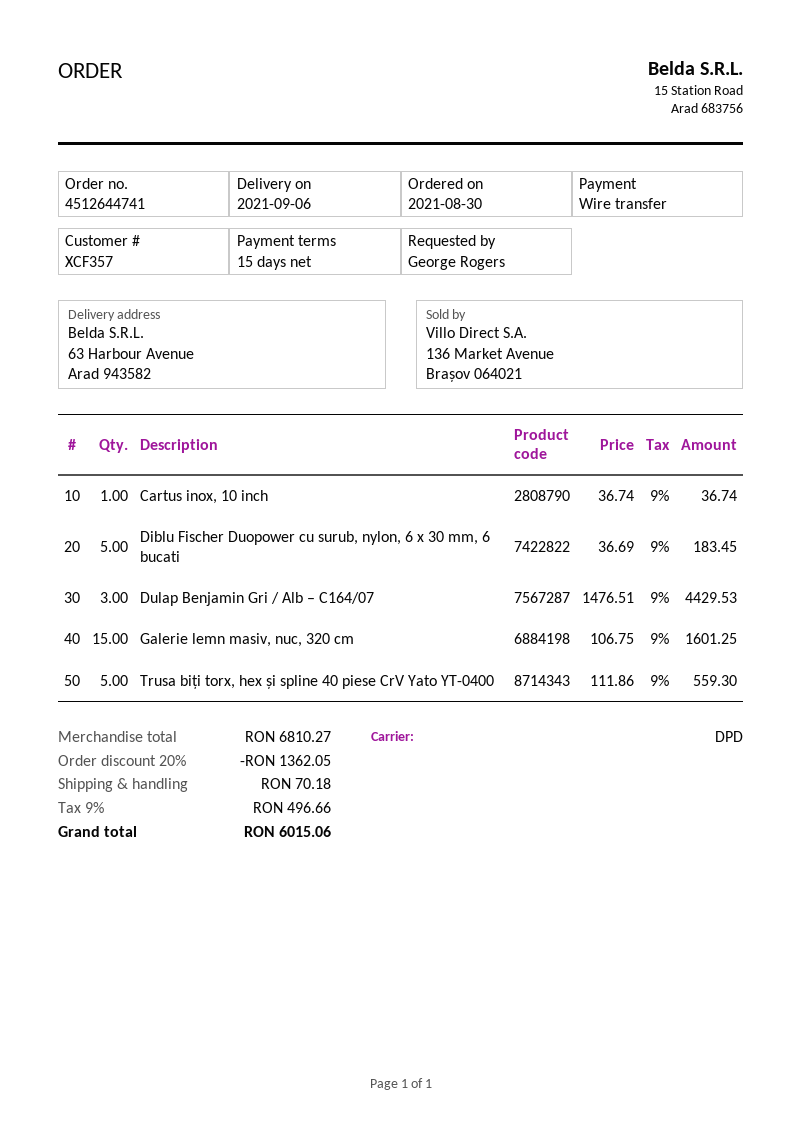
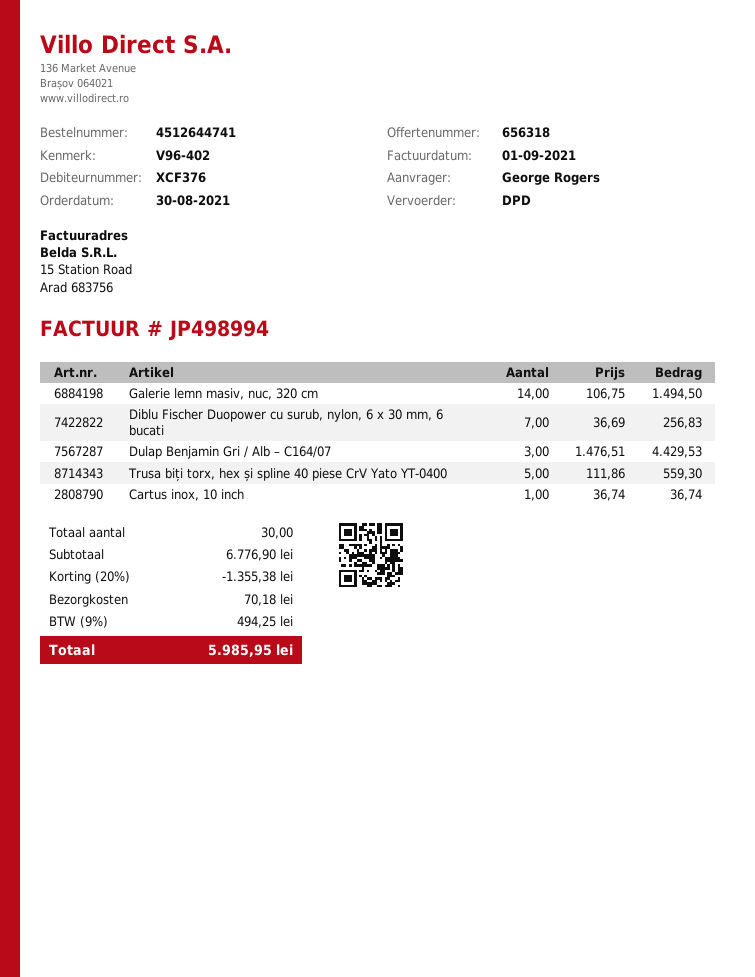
customer number: XCF357 -> XCF376
Diblu Fischer Duopower cu surub, nylon, 6 x 30 mm, 6 bucati: 5 x 36.69 = 183.45 -> 7 x 36.69 = 256.83
Galerie lemn masiv, nuc, 320 cm: 15 x 106.75 = 1601.25 -> 14 x 106.75 = 1494.50
subtotal: 6810.27 -> 6776.90
discount: 20% = 1362.05 -> 20% = 1355.38
tax: 9% = 496.66 -> 9% = 494.25
total: 6015.06 -> 5985.95

